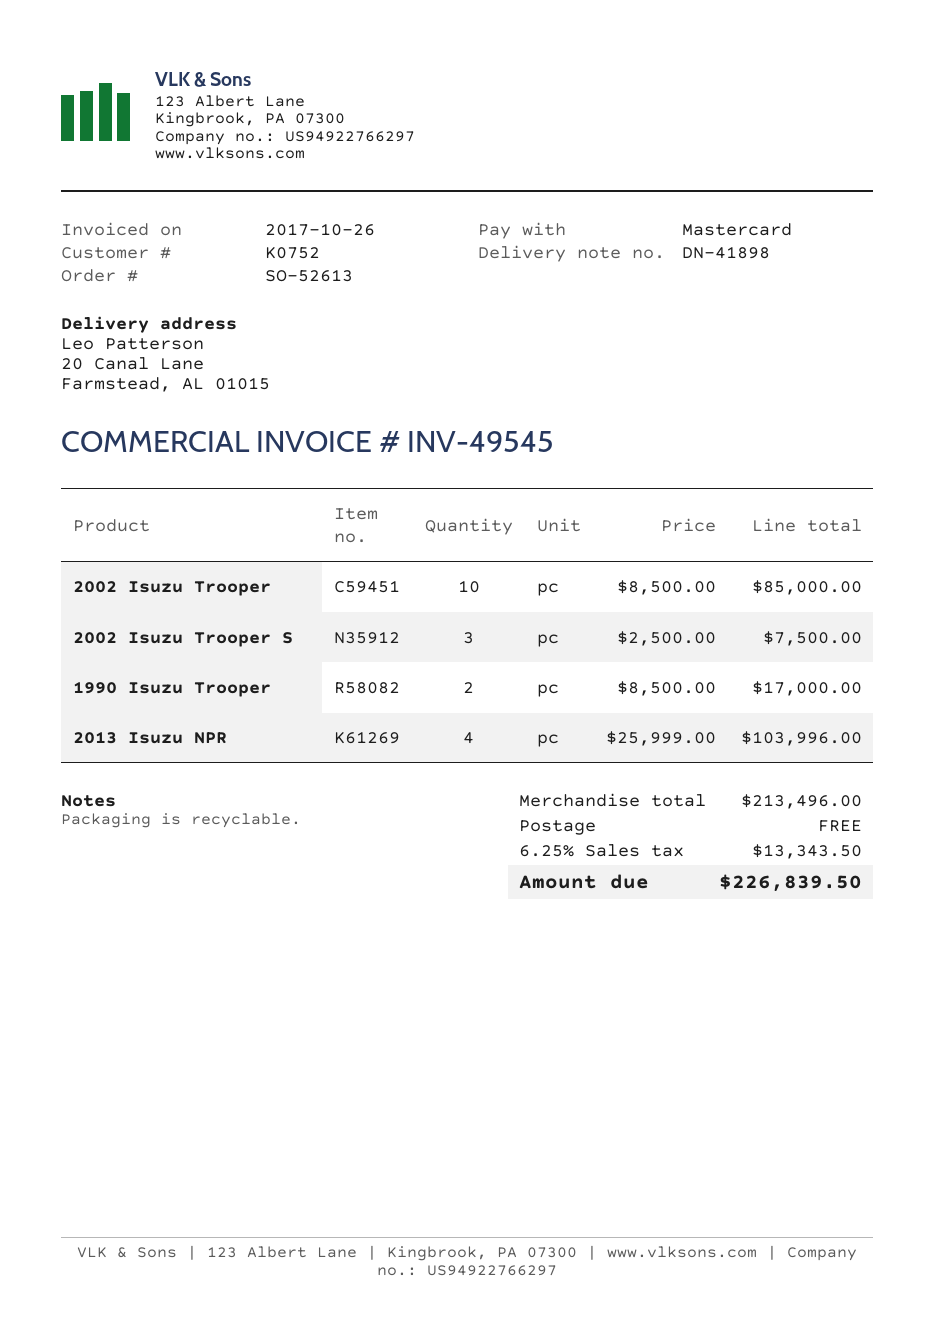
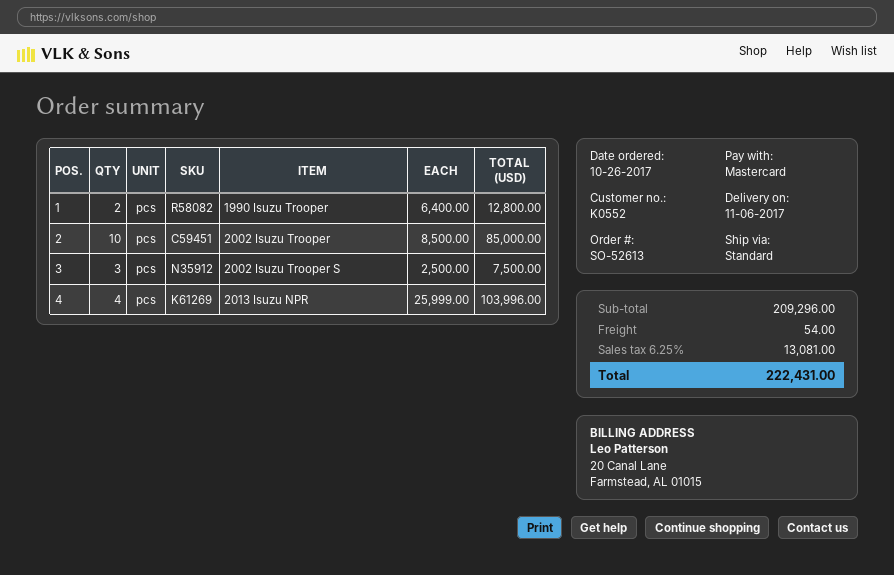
customer number: K0752 -> K0552
1990 Isuzu Trooper: 2 x 8500.00 = 17000.00 -> 2 x 6400.00 = 12800.00
subtotal: 213496.00 -> 209296.00
shipping: 0.00 -> 54.00
tax: 6.25% = 13343.50 -> 6.25% = 13081.00
total: 226839.50 -> 222431.00

